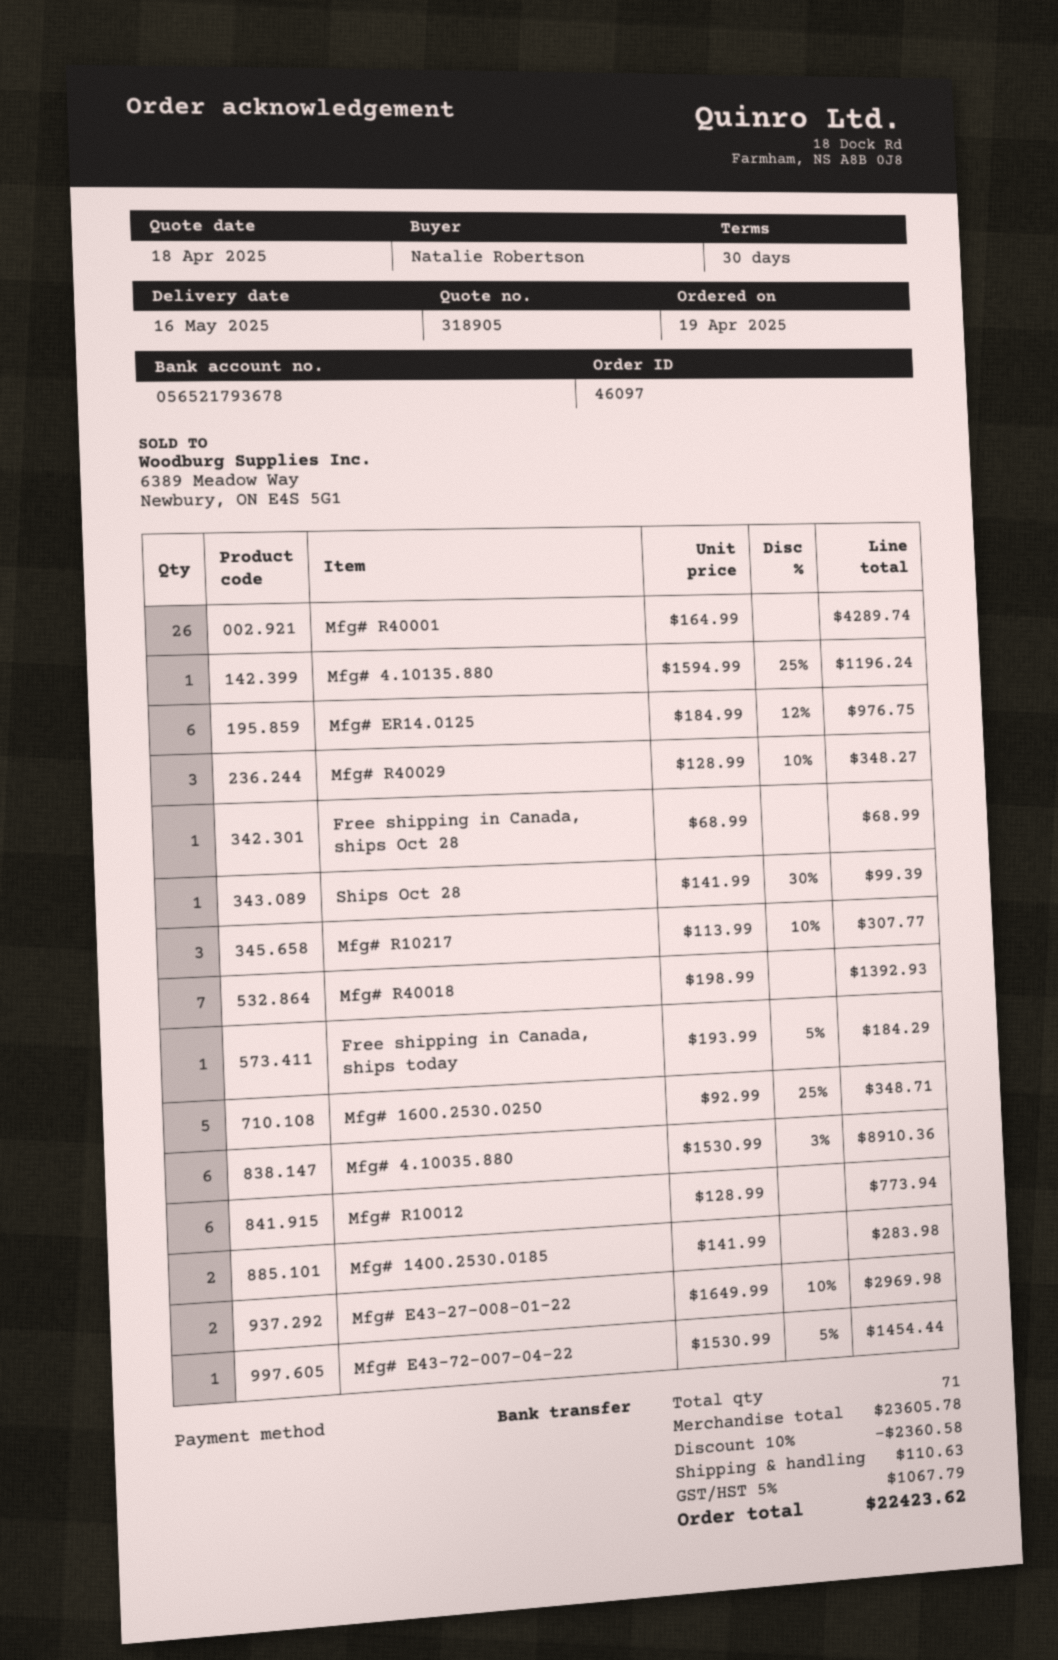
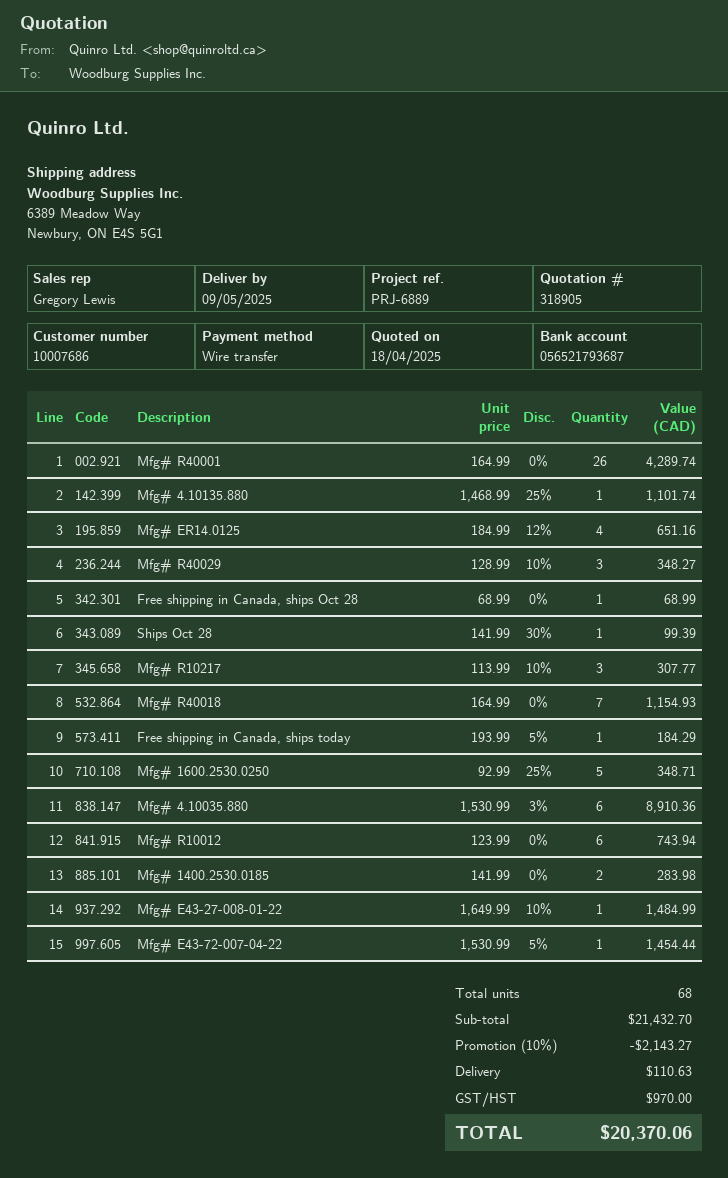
delivery date: 2025-05-16 -> 2025-05-09
bank account: 056521793678 -> 056521793687
Mfg# 4.10135.880: 1 x 1594.99 - 25% = 1196.24 -> 1 x 1468.99 - 25% = 1101.74
Mfg# ER14.0125: 6 x 184.99 - 12% = 976.75 -> 4 x 184.99 - 12% = 651.16
Mfg# R40018: 7 x 198.99 = 1392.93 -> 7 x 164.99 = 1154.93
Mfg# R10012: 6 x 128.99 = 773.94 -> 6 x 123.99 = 743.94
Mfg# E43-27-008-01-22: 2 x 1649.99 - 10% = 2969.98 -> 1 x 1649.99 - 10% = 1484.99
total quantity: 71 -> 68
subtotal: 23605.78 -> 21432.70
discount: 10% = 2360.58 -> 10% = 2143.27
tax: 1067.79 -> 970.00
total: 22423.62 -> 20370.06

